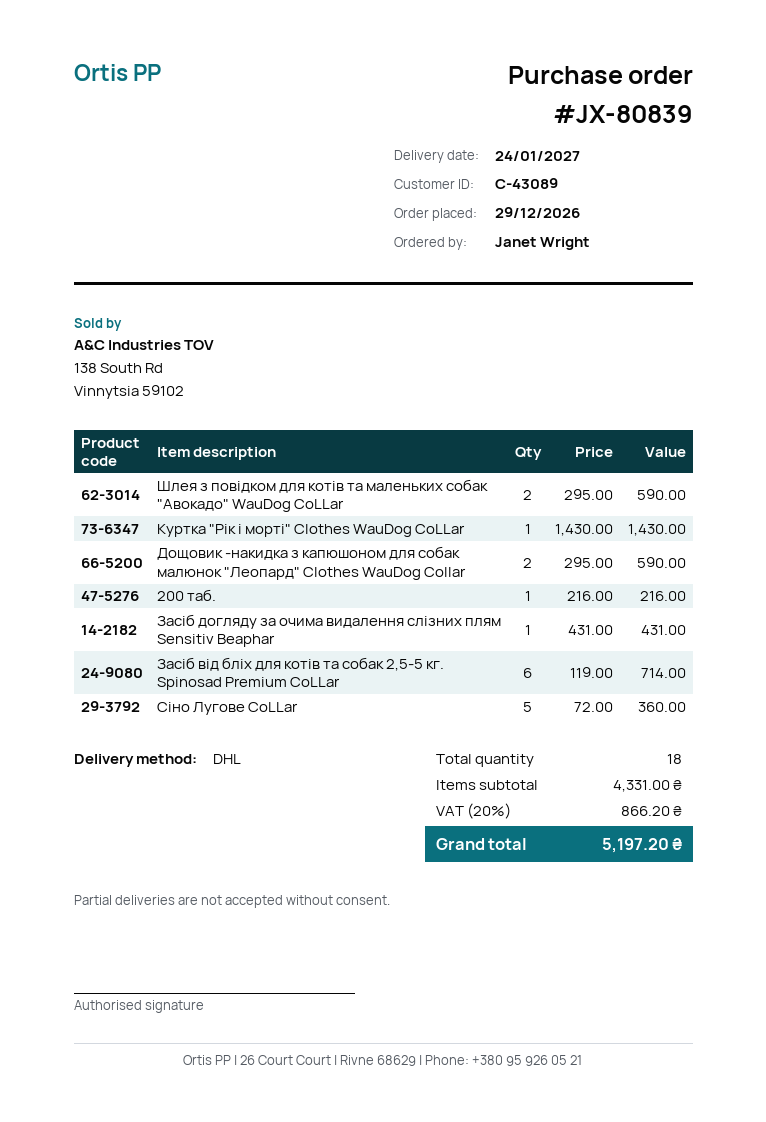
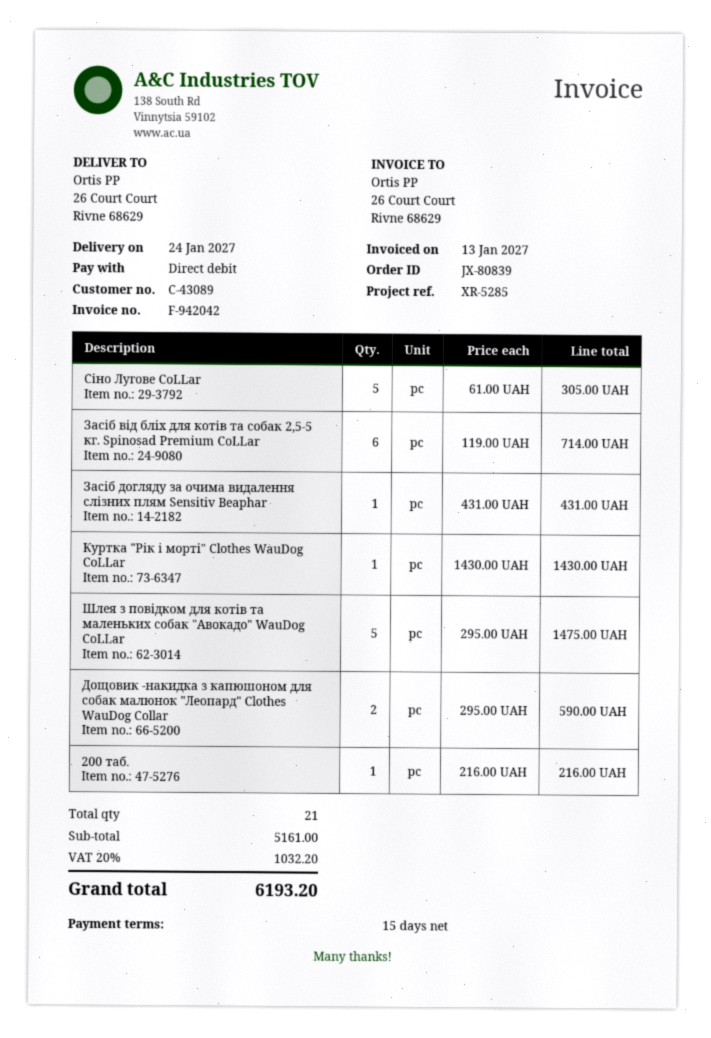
Шлея з повідком для котів та маленьких собак "Авокадо" WauDog CoLLar: 2 x 295.00 = 590.00 -> 5 x 295.00 = 1475.00
Сіно Лугове CoLLar: 5 x 72.00 = 360.00 -> 5 x 61.00 = 305.00
total quantity: 18 -> 21
subtotal: 4331.00 -> 5161.00
tax: 20% = 866.20 -> 20% = 1032.20
total: 5197.20 -> 6193.20

